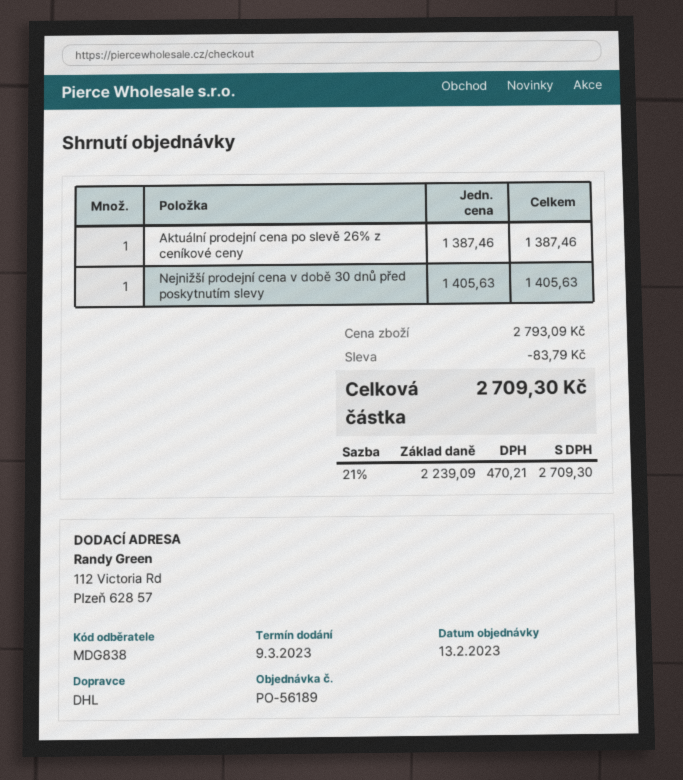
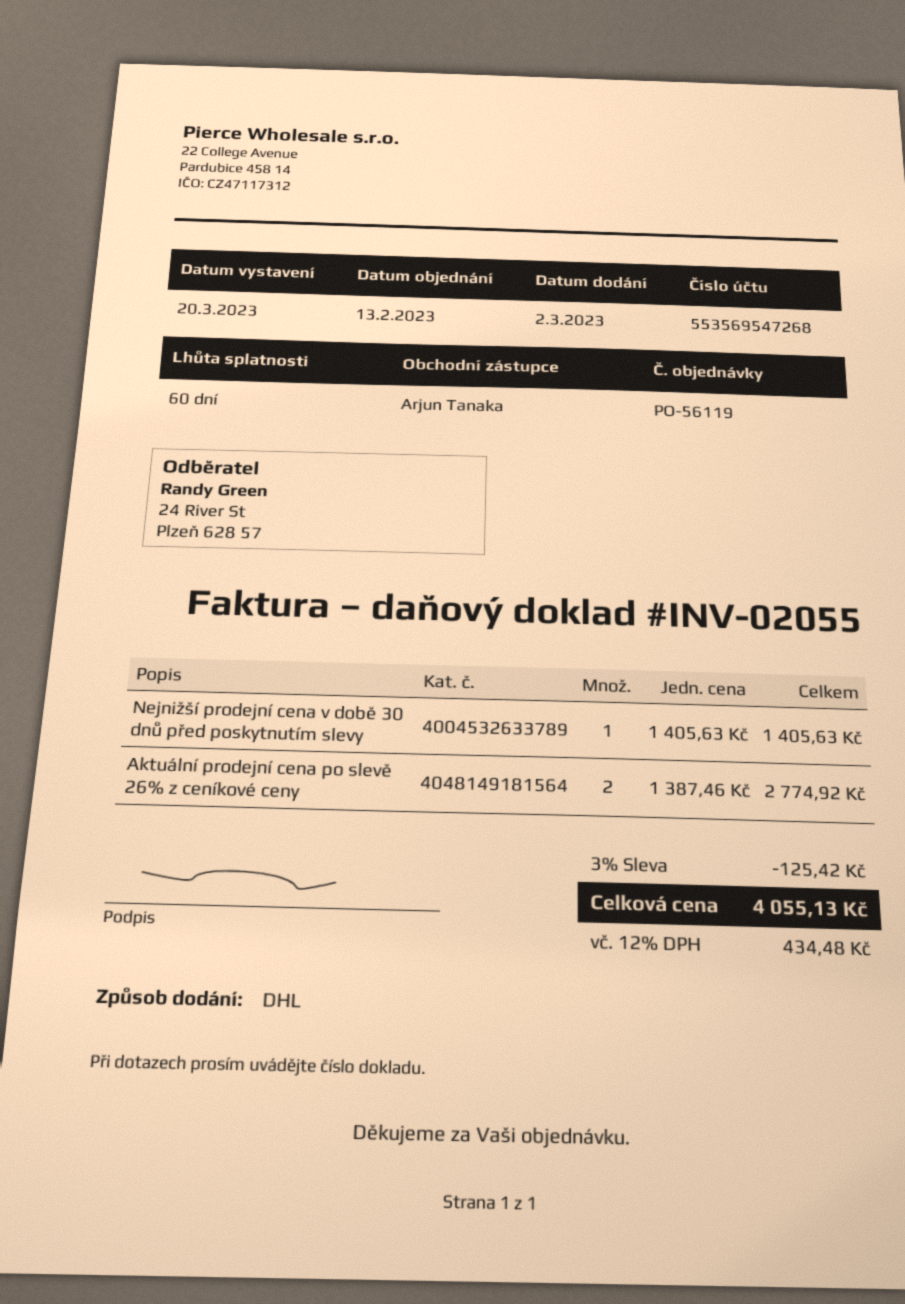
order number: PO-56189 -> PO-56119
delivery date: 2023-03-09 -> 2023-03-02
Aktuální prodejní cena po slevě 26% z ceníkové ceny: 1 x 1387.46 = 1387.46 -> 2 x 1387.46 = 2774.92
discount: 83.79 -> 125.42
tax: 21% = 470.21 -> 12% = 434.48
total: 2709.30 -> 4055.13

